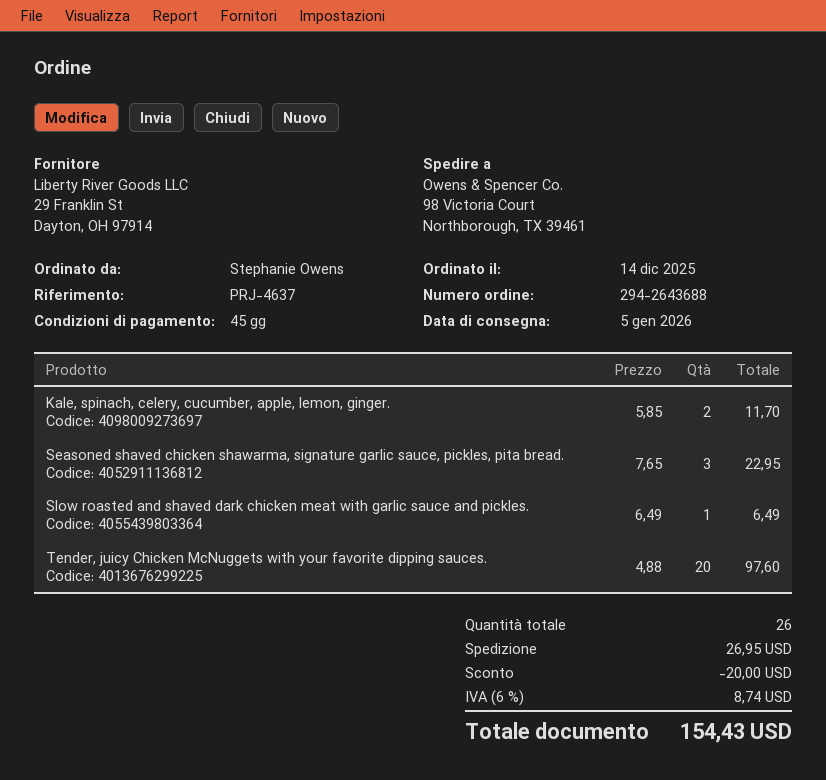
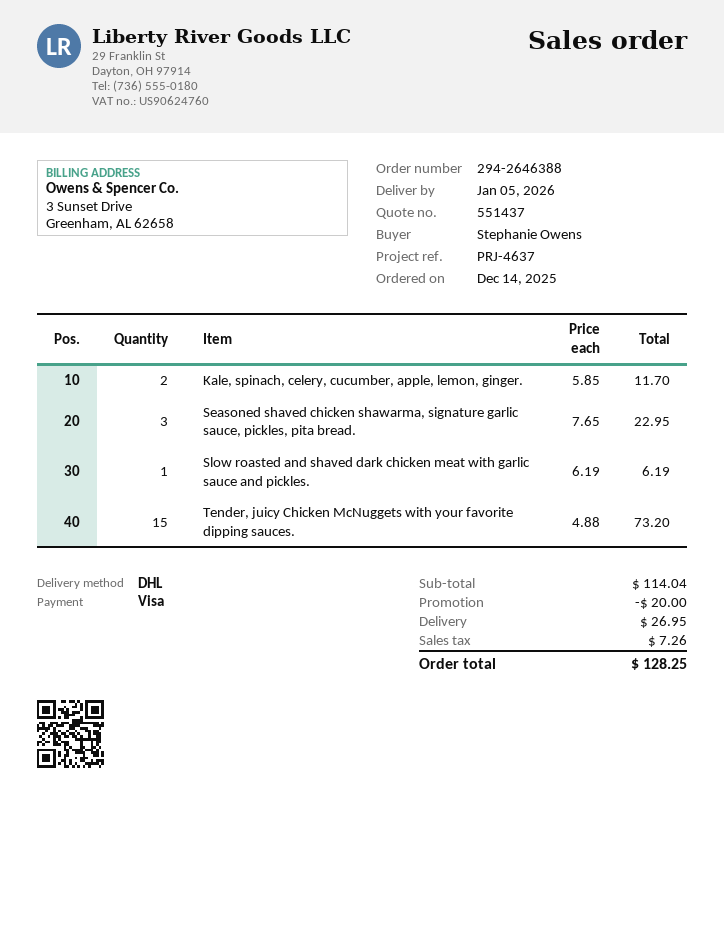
order number: 294-2643688 -> 294-2646388
Slow roasted and shaved dark chicken meat with garlic sauce and pickles.: 1 x 6.49 = 6.49 -> 1 x 6.19 = 6.19
Tender, juicy Chicken McNuggets with your favorite dipping sauces.: 20 x 4.88 = 97.60 -> 15 x 4.88 = 73.20
tax: 8.74 -> 7.26
total: 154.43 -> 128.25

